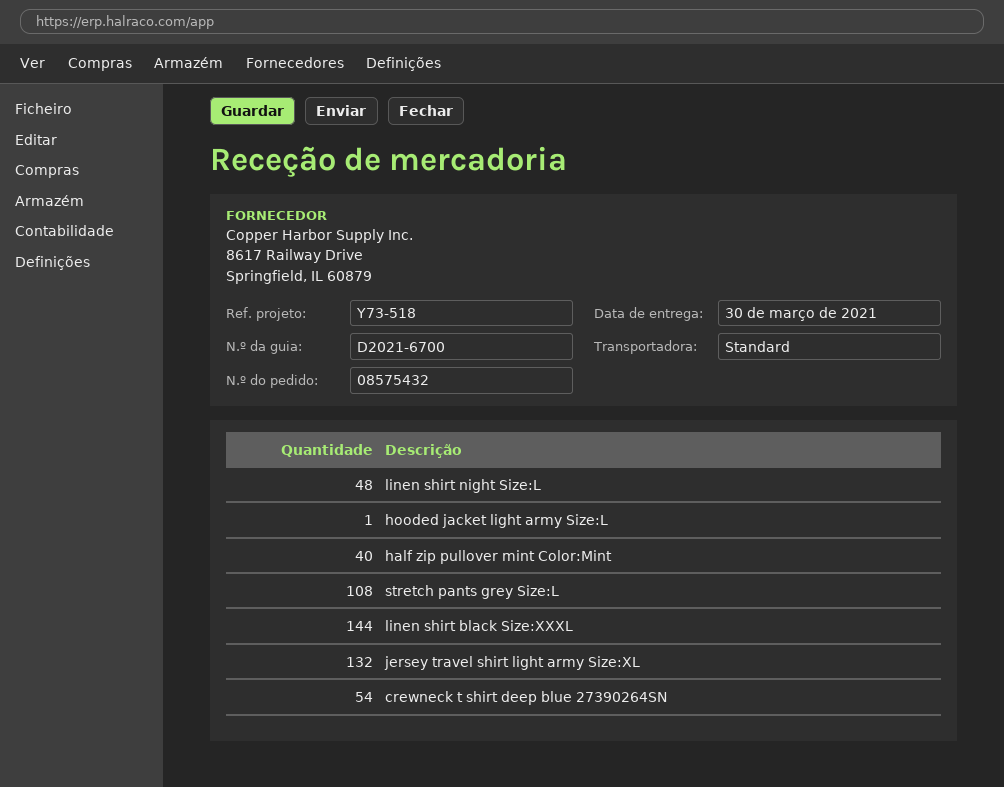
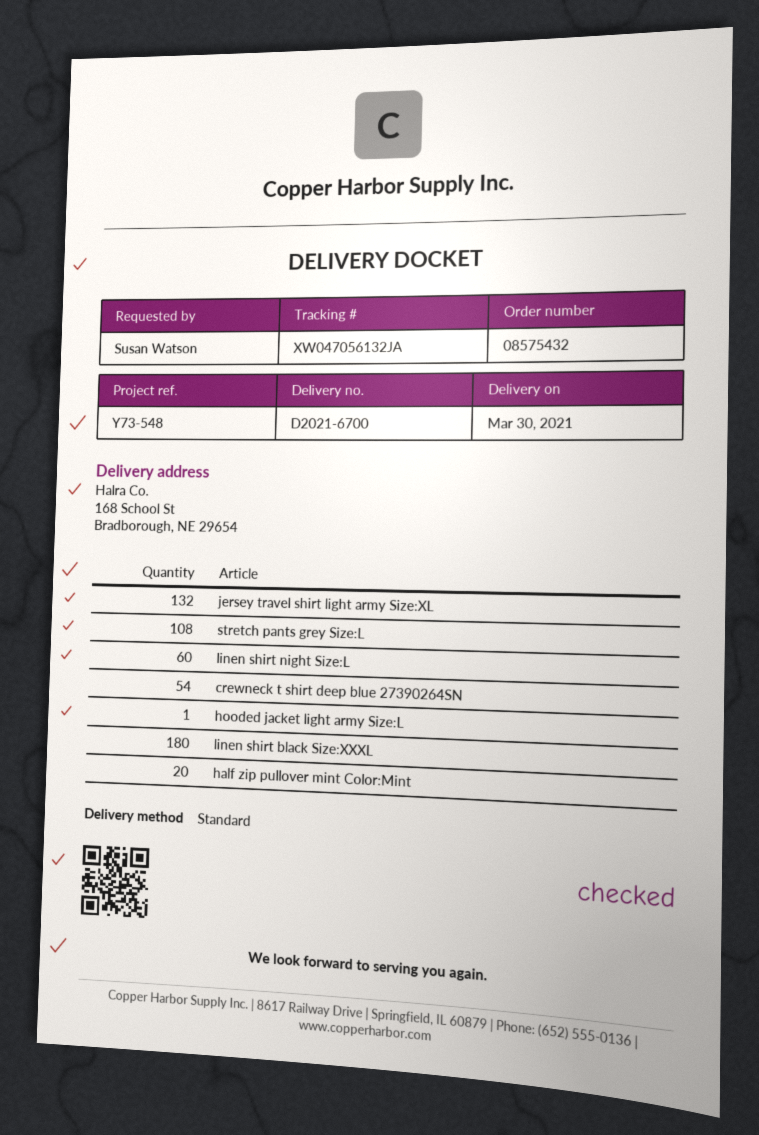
reference: Y73-518 -> Y73-548
linen shirt night Size:L: 48 -> 60
half zip pullover mint Color:Mint: 40 -> 20
linen shirt black Size:XXXL: 144 -> 180

